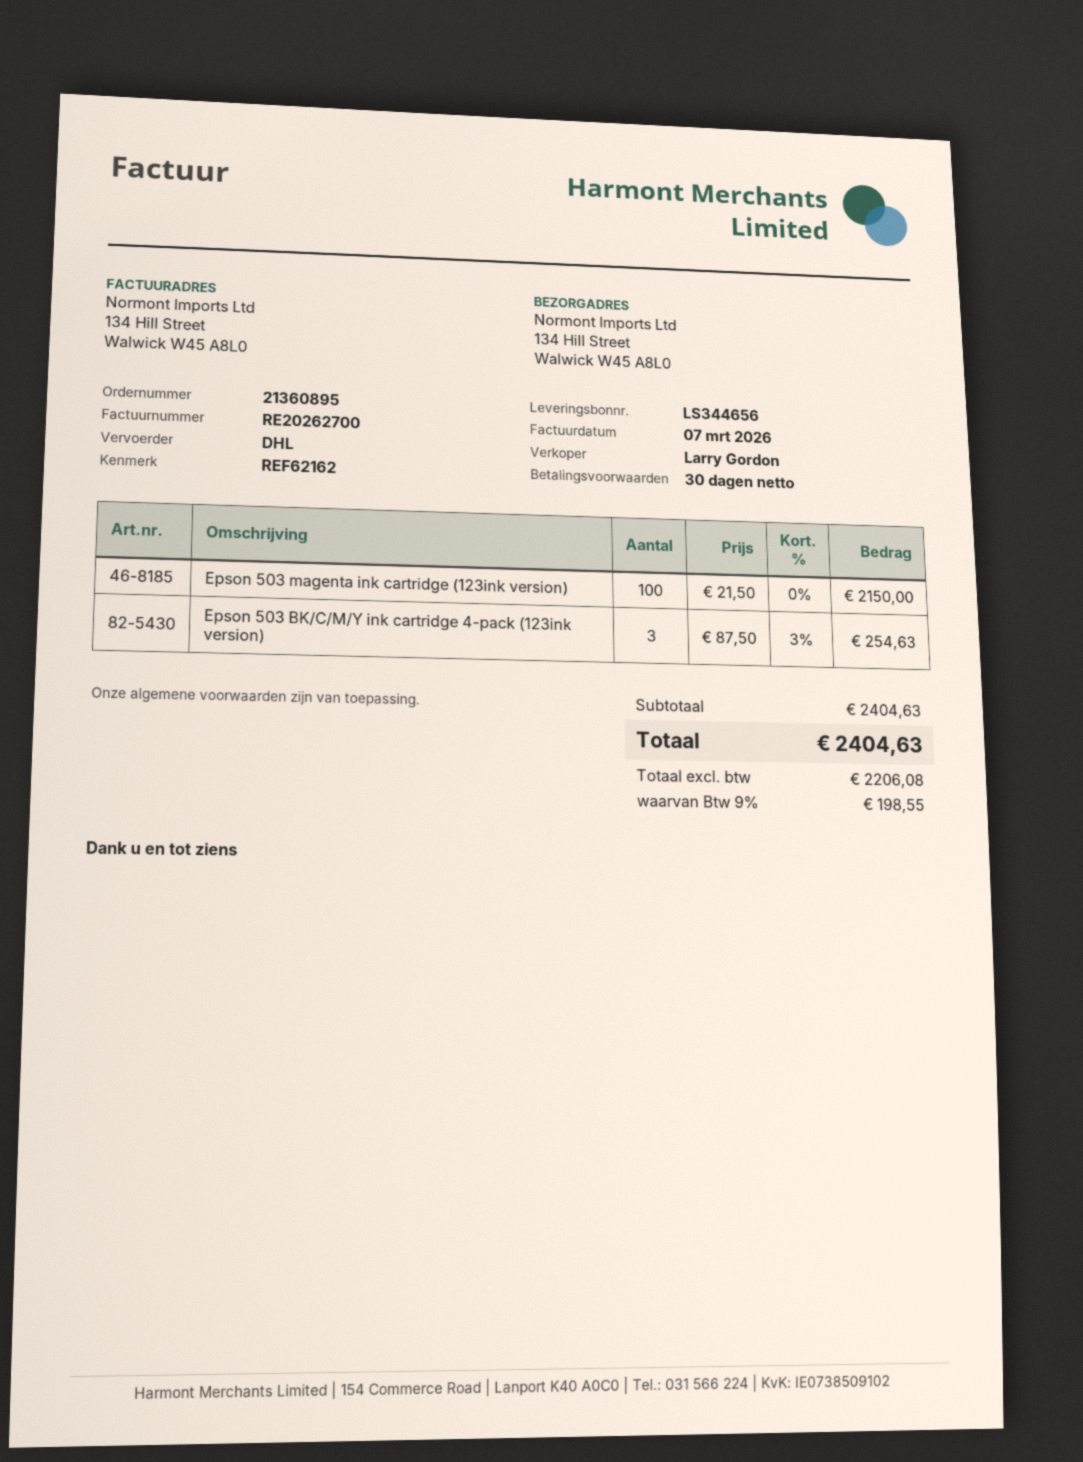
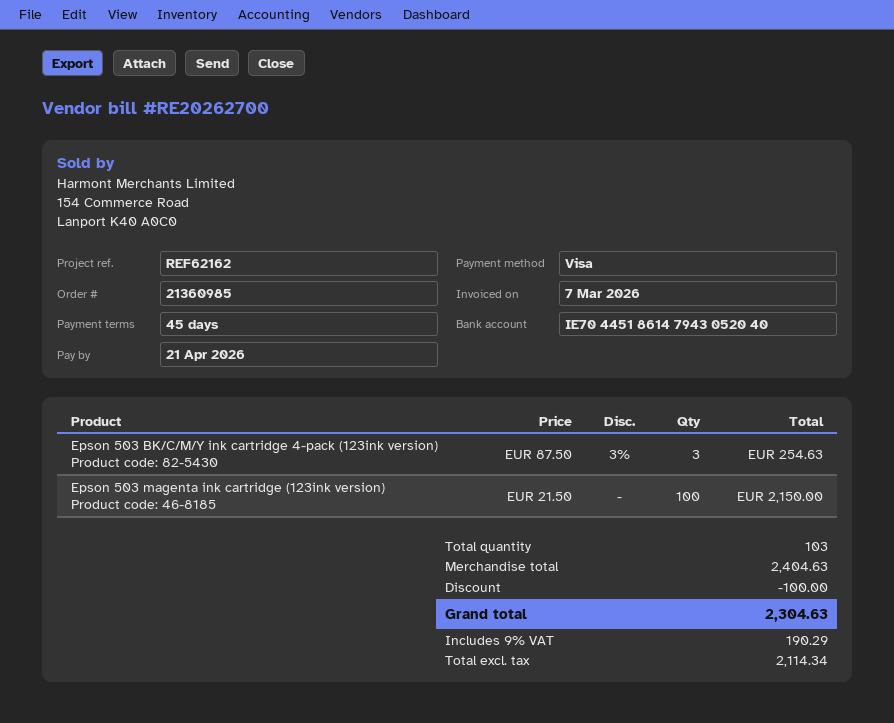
order number: 21360895 -> 21360985
payment terms: 30 days -> 45 days
discount: none -> 100.00
net: 2206.08 -> 2114.34
tax: 9% = 198.55 -> 9% = 190.29
total: 2404.63 -> 2304.63

